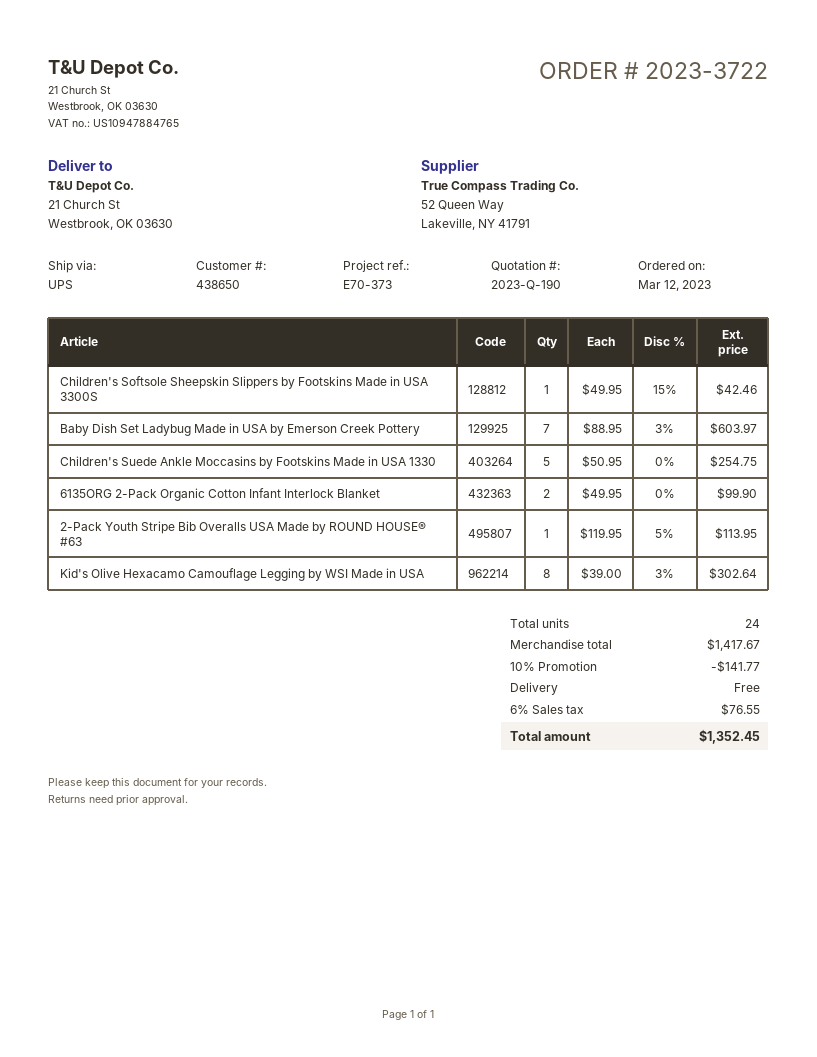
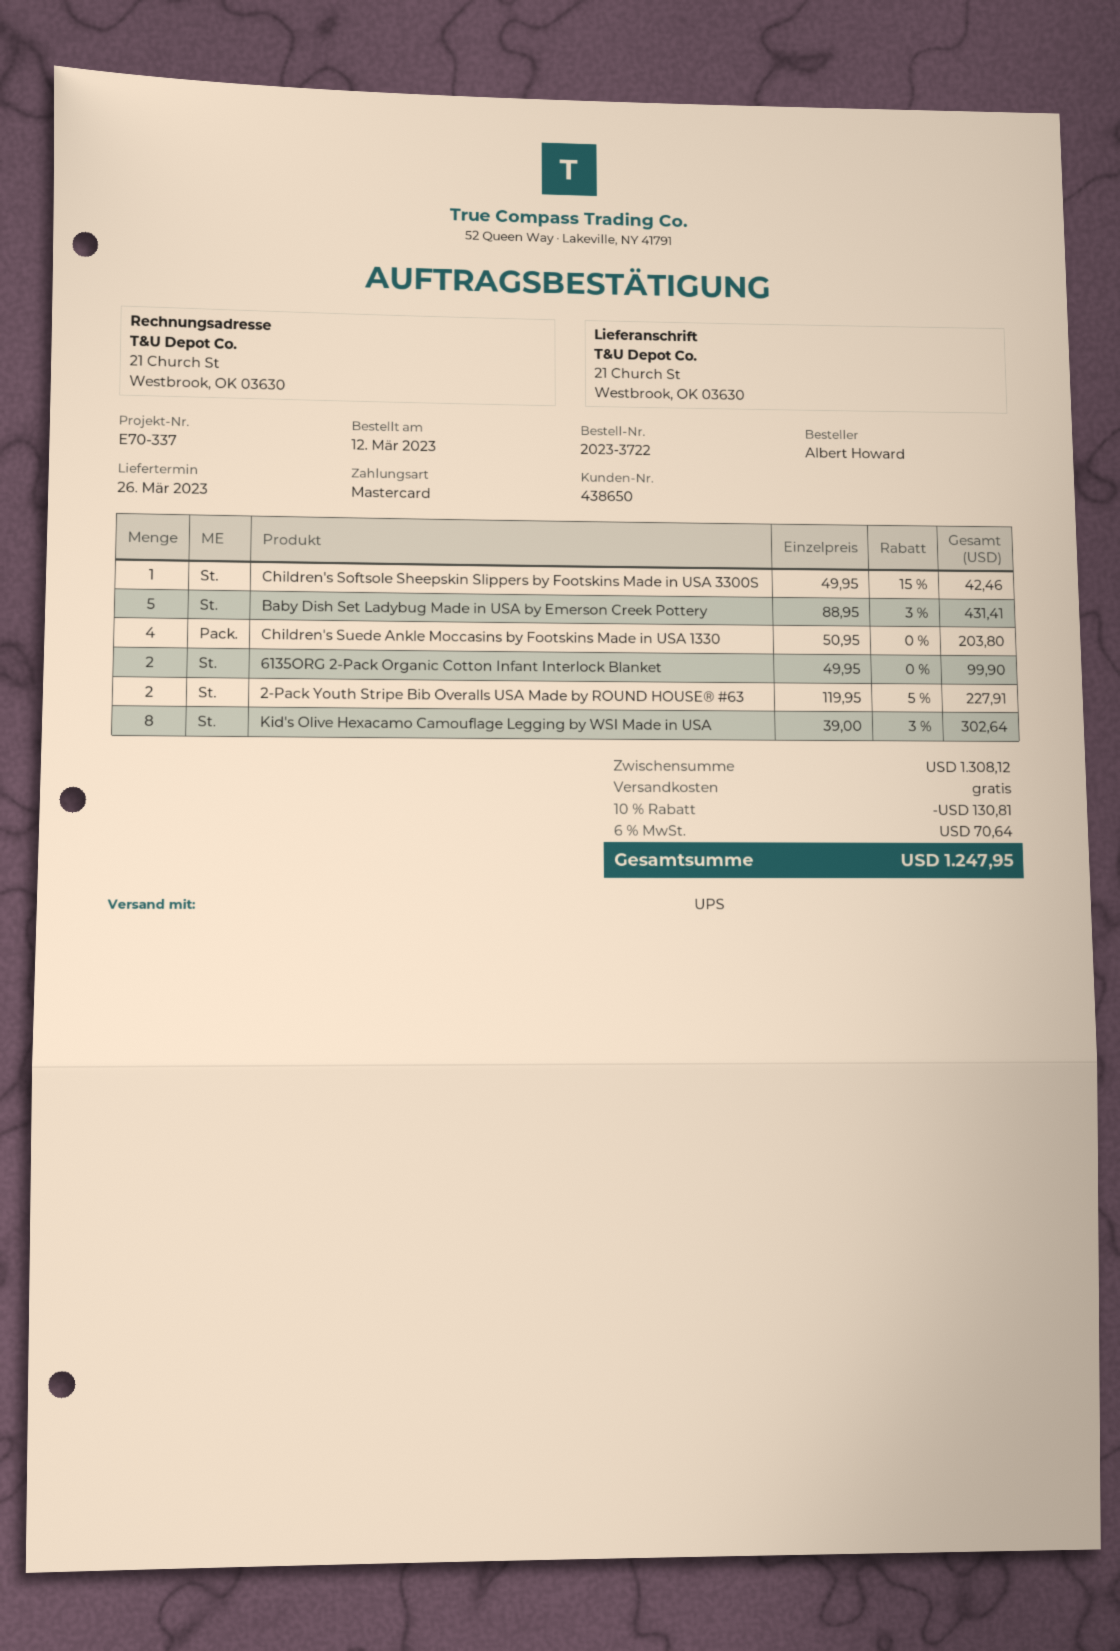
reference: E70-373 -> E70-337
Baby Dish Set Ladybug Made in USA by Emerson Creek Pottery: 7 x 88.95 - 3% = 603.97 -> 5 x 88.95 - 3% = 431.41
Children's Suede Ankle Moccasins by Footskins Made in USA 1330: 5 x 50.95 = 254.75 -> 4 x 50.95 = 203.80
2-Pack Youth Stripe Bib Overalls USA Made by ROUND HOUSE® #63: 1 x 119.95 - 5% = 113.95 -> 2 x 119.95 - 5% = 227.91
subtotal: 1417.67 -> 1308.12
discount: 10% = 141.77 -> 10% = 130.81
tax: 6% = 76.55 -> 6% = 70.64
total: 1352.45 -> 1247.95

